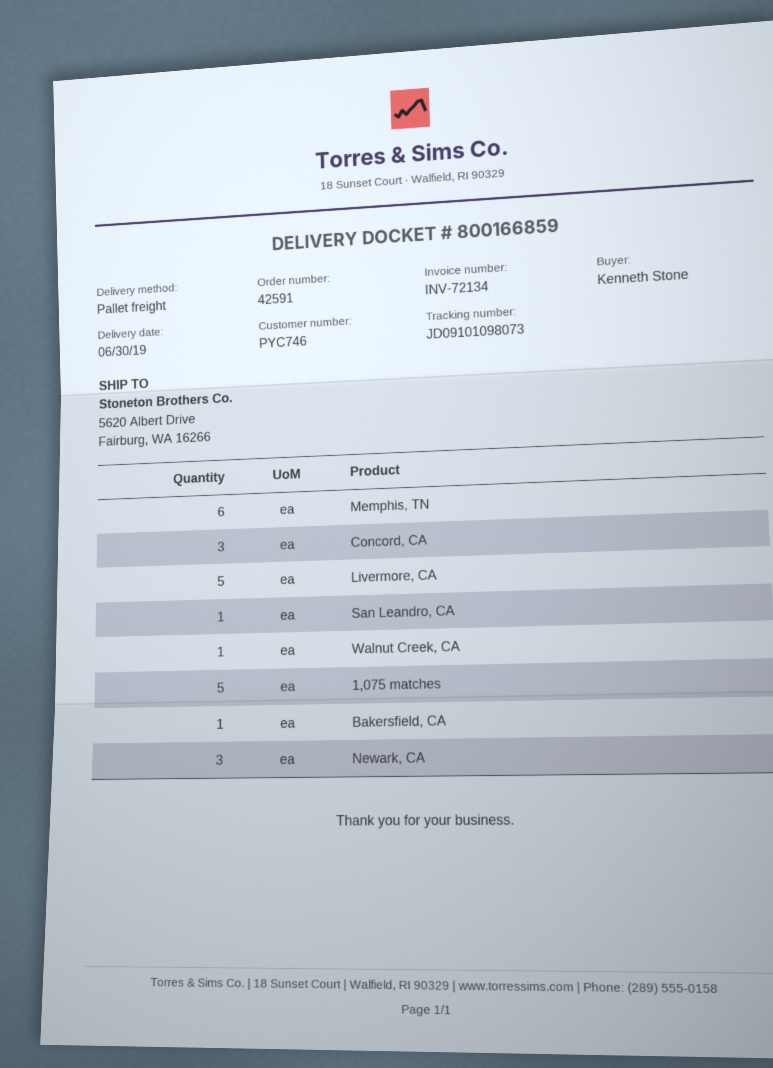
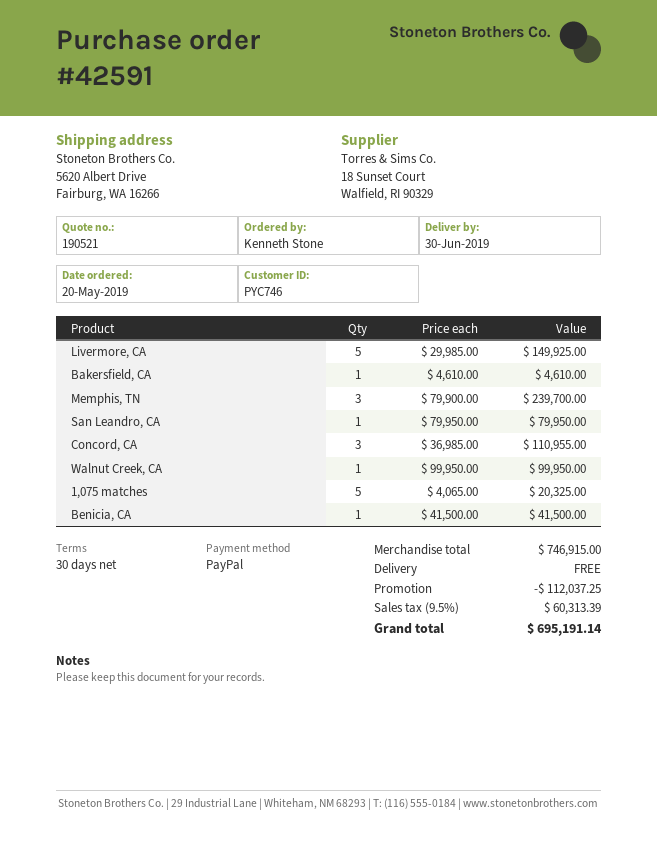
Memphis, TN: 6 -> 3
Newark, CA: 3 -> none
Benicia, CA: none -> 1

